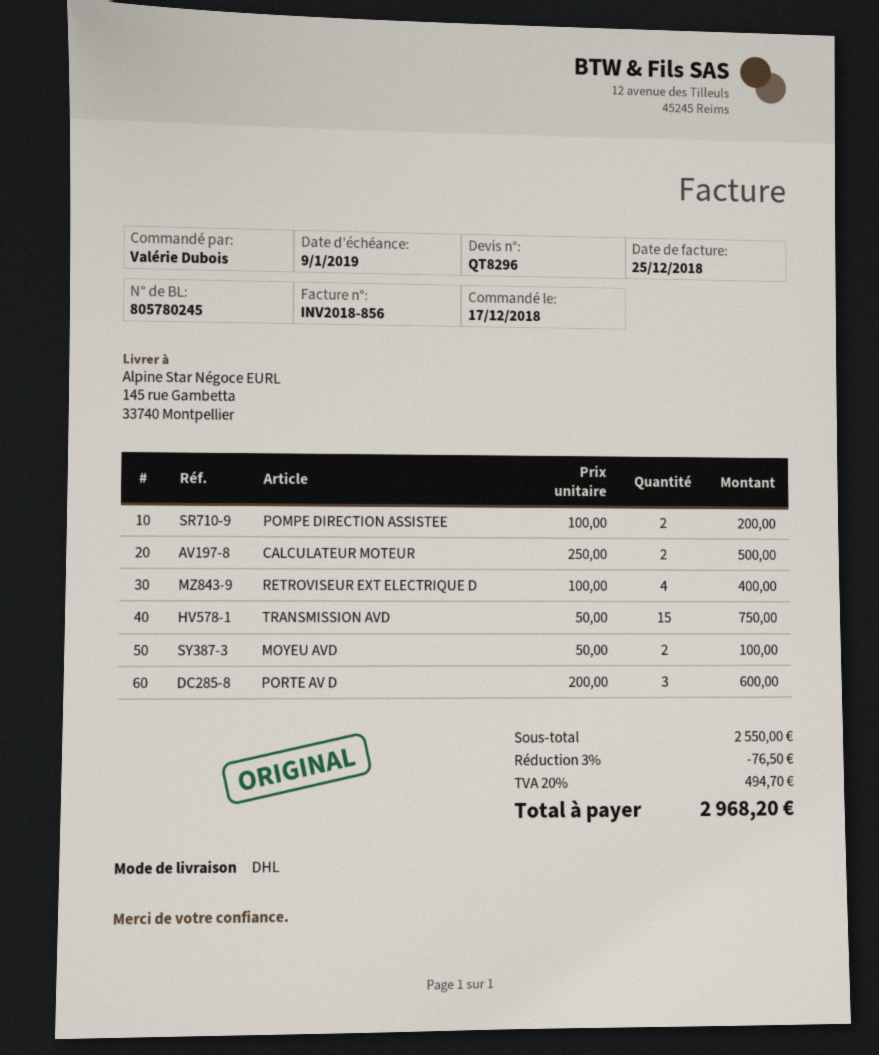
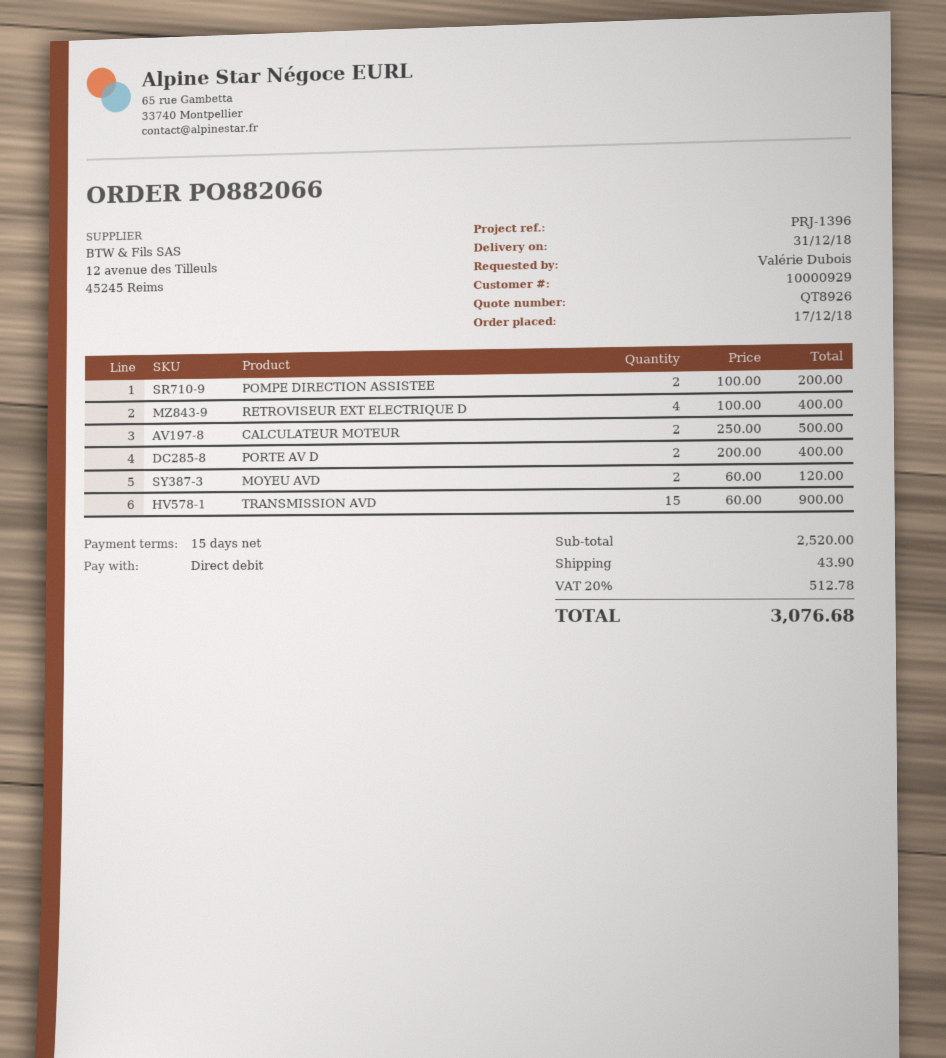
quote number: QT8296 -> QT8926
TRANSMISSION AVD: 15 x 50.00 = 750.00 -> 15 x 60.00 = 900.00
MOYEU AVD: 2 x 50.00 = 100.00 -> 2 x 60.00 = 120.00
PORTE AV D: 3 x 200.00 = 600.00 -> 2 x 200.00 = 400.00
subtotal: 2550.00 -> 2520.00
discount: 3% = 76.50 -> none
shipping: none -> 43.90
tax: 20% = 494.70 -> 20% = 512.78
total: 2968.20 -> 3076.68

